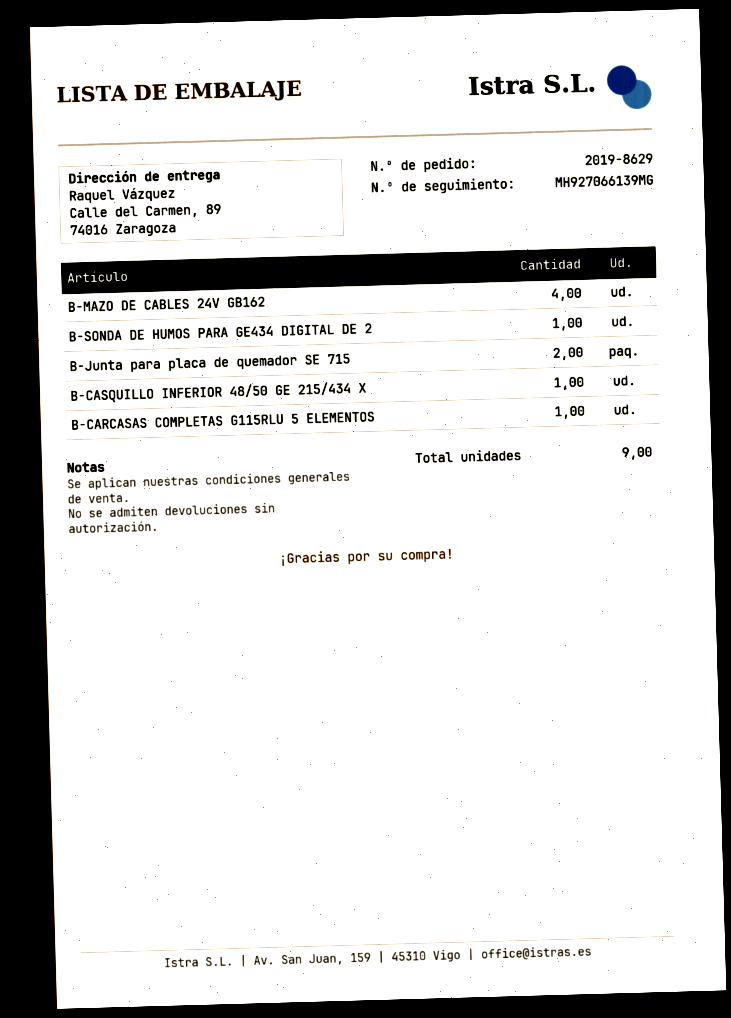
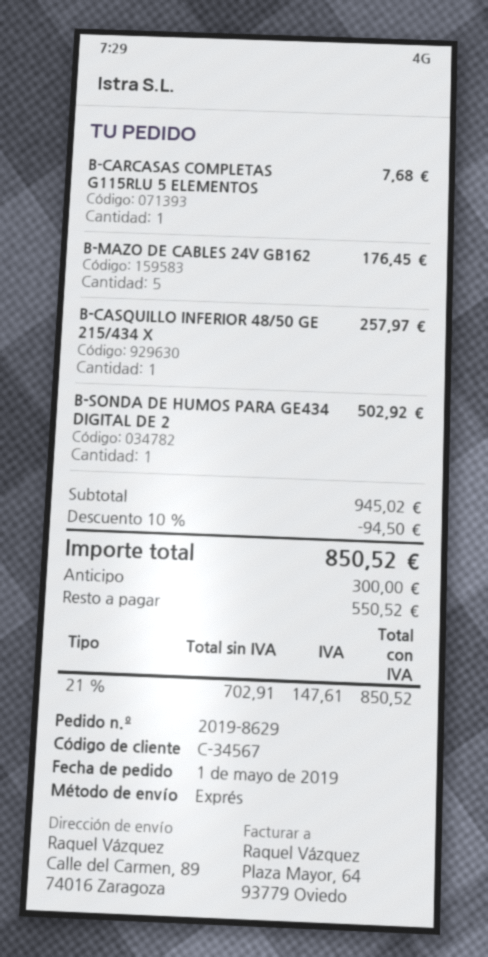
B-MAZO DE CABLES 24V GB162: 4 -> 5
B-Junta para placa de quemador SE 715: 2 -> none

